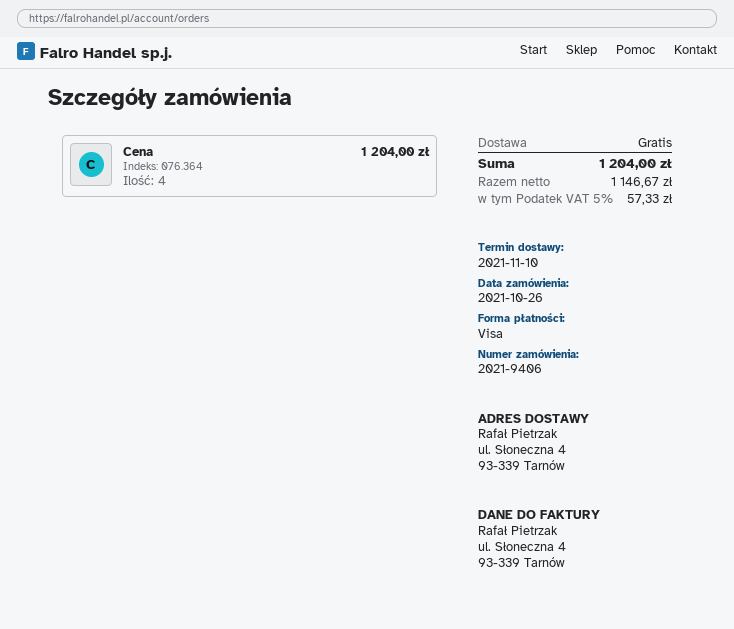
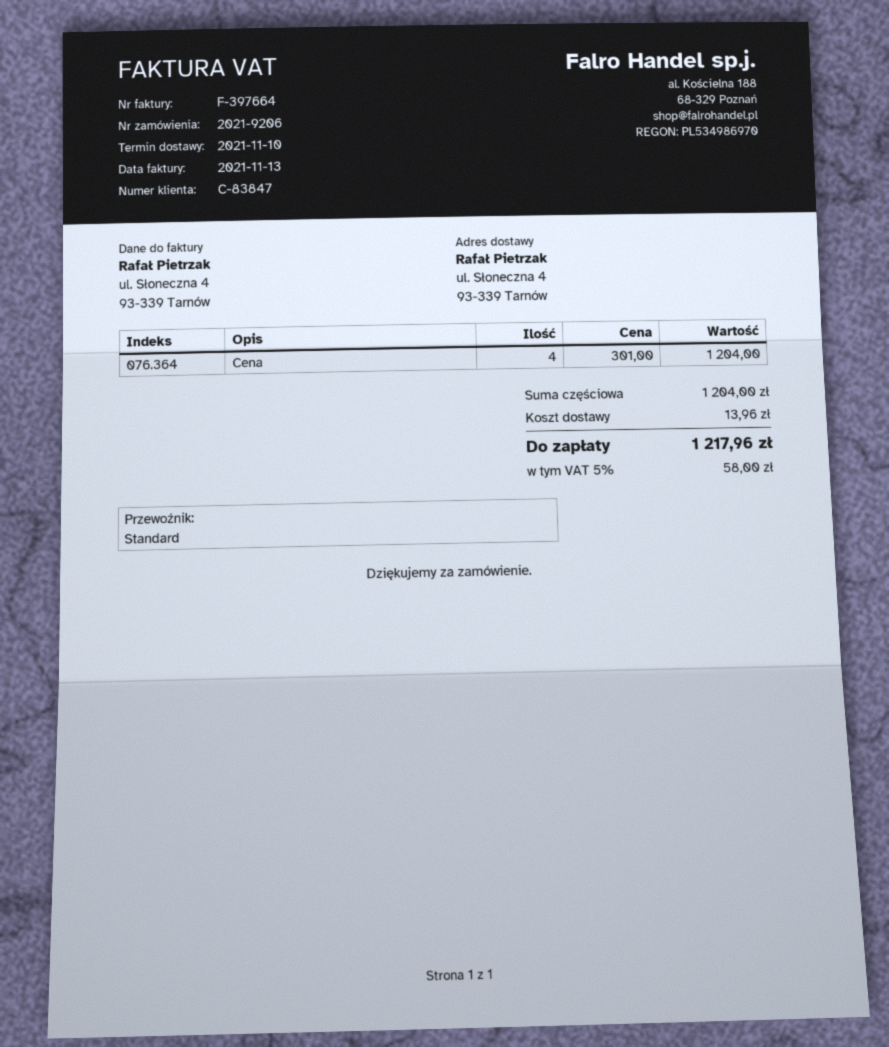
order number: 2021-9406 -> 2021-9206
shipping: 0.00 -> 13.96
tax: 5% = 57.33 -> 5% = 58.00
total: 1204.00 -> 1217.96

